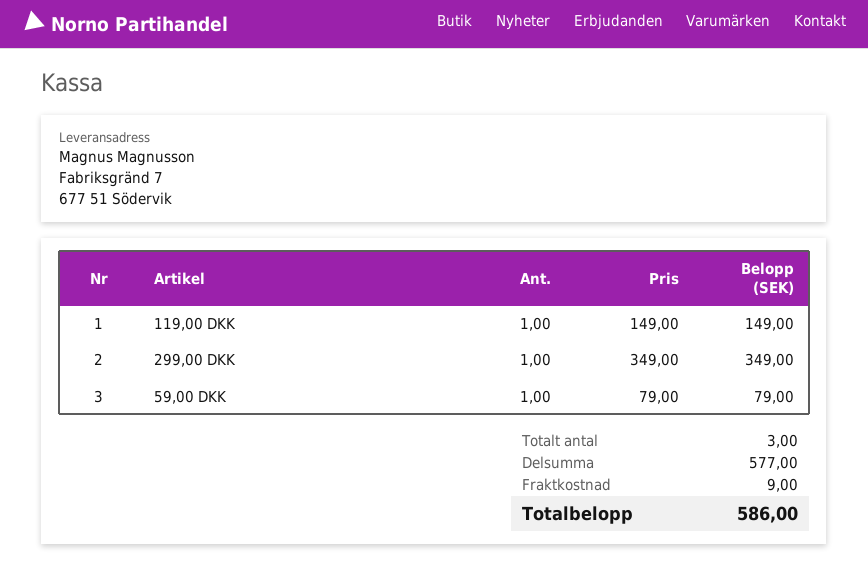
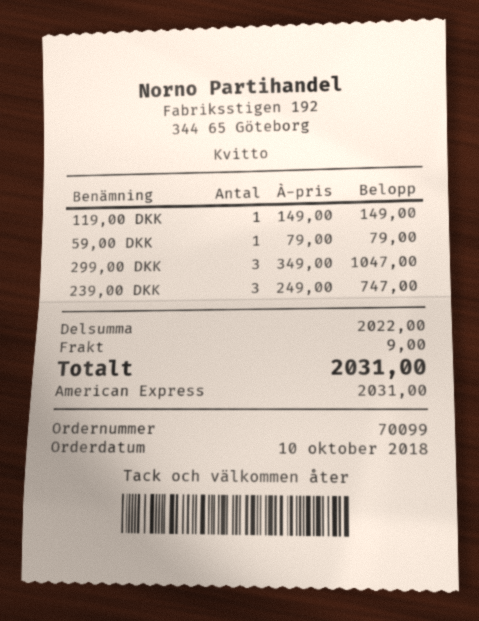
299,00 DKK: 1 x 349.00 = 349.00 -> 3 x 349.00 = 1047.00
239,00 DKK: none -> 3 x 249.00 = 747.00
subtotal: 577.00 -> 2022.00
total: 586.00 -> 2031.00

